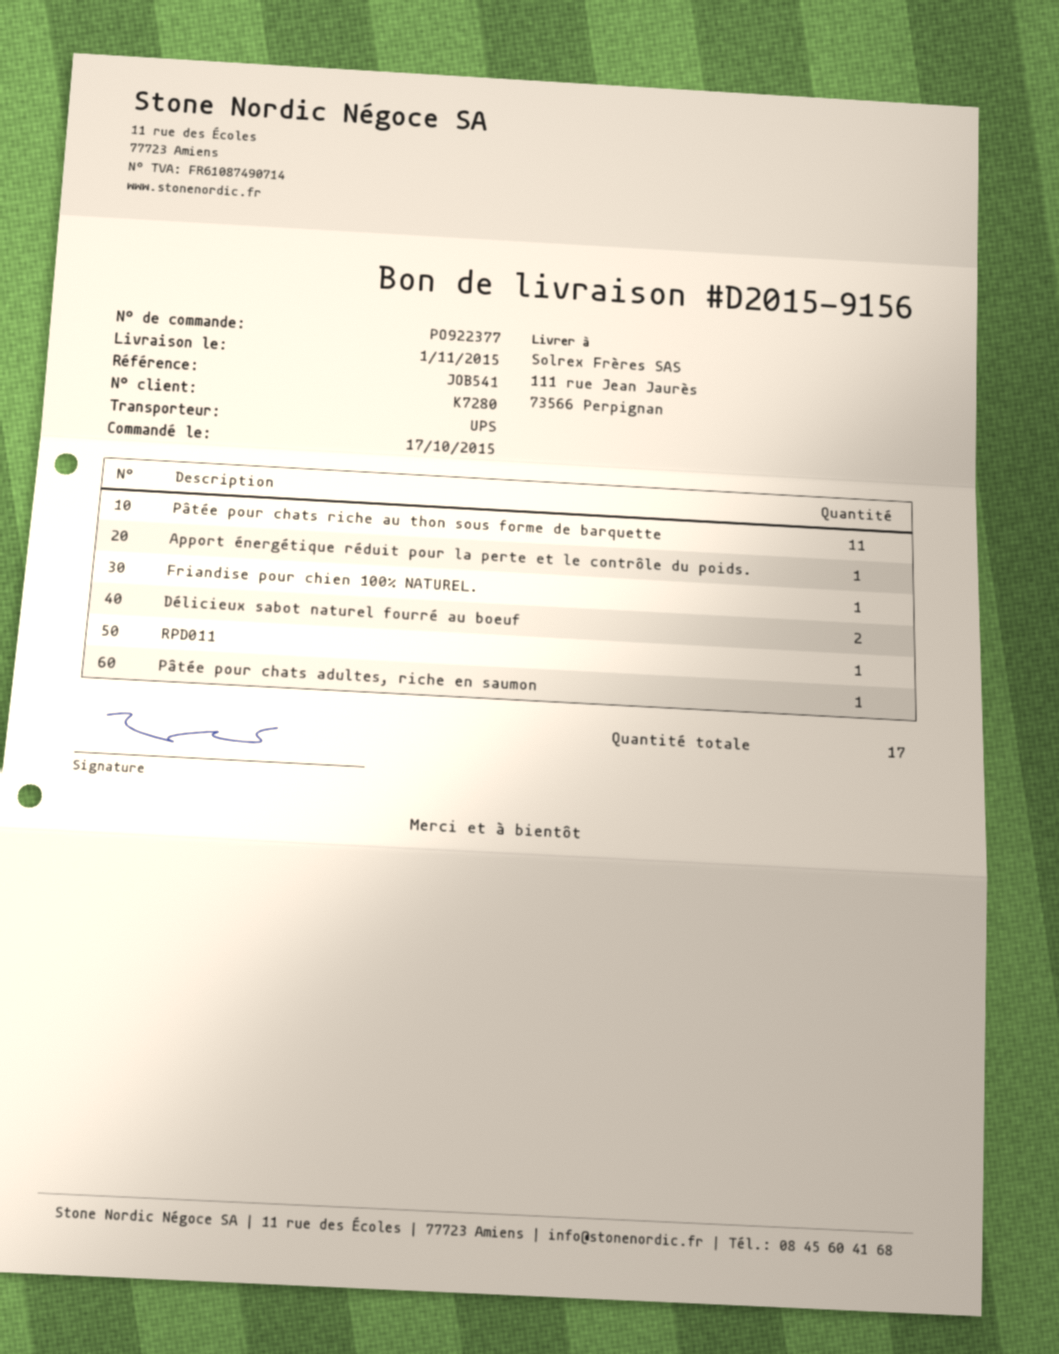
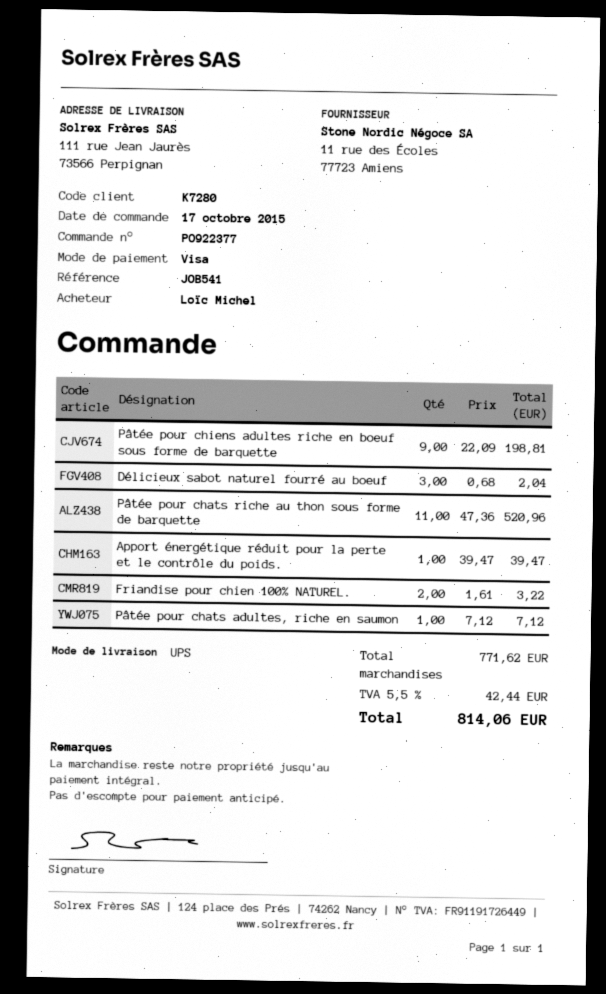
Friandise pour chien 100% NATUREL.: 1 -> 2
Délicieux sabot naturel fourré au boeuf: 2 -> 3
RPD011: 1 -> none
Pâtée pour chiens adultes riche en boeuf sous forme de barquette: none -> 9

